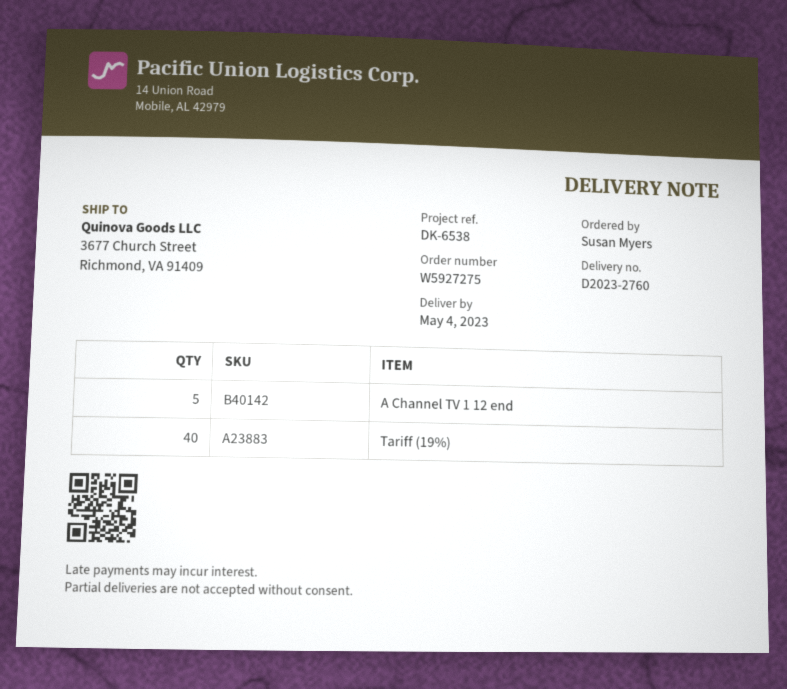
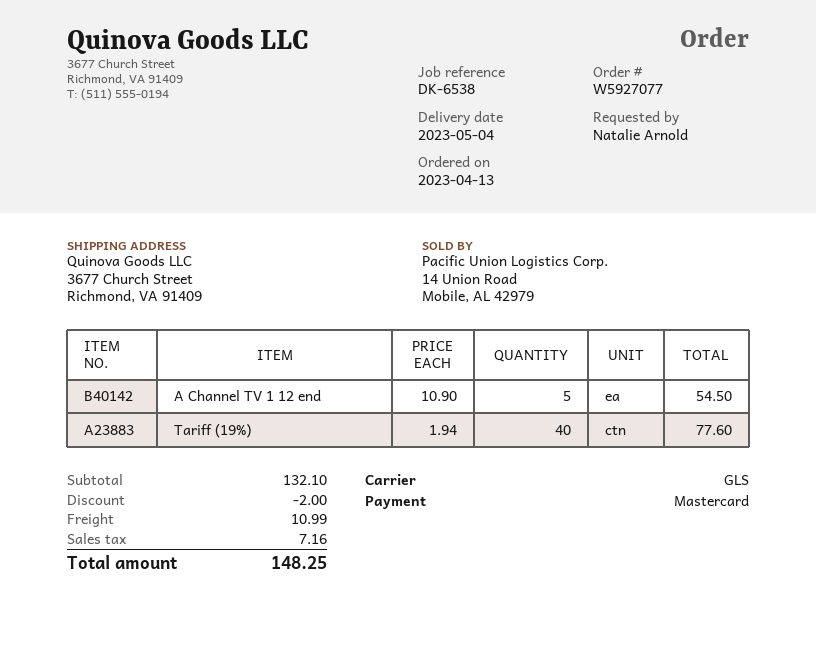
order number: W5927275 -> W5927077
ordered by: Susan Myers -> Natalie Arnold

